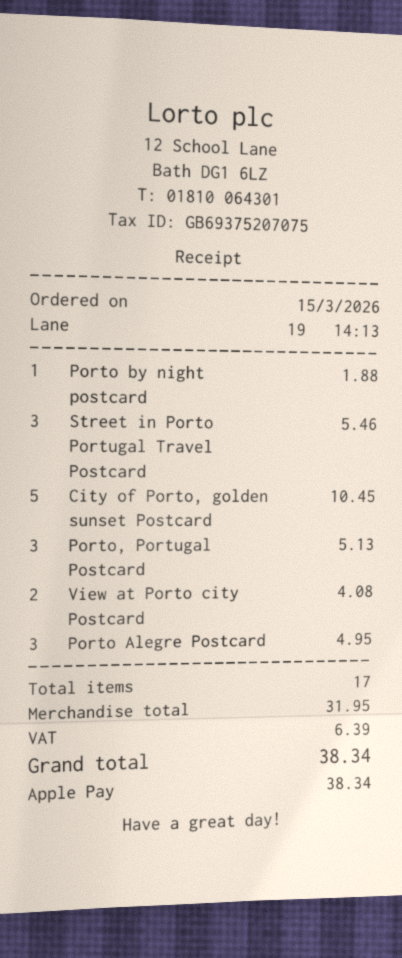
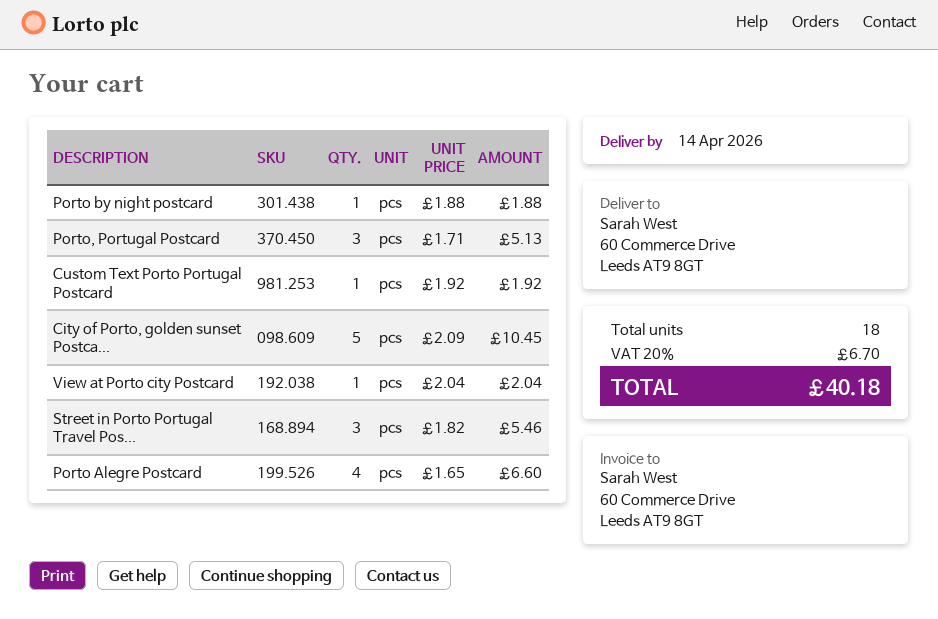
View at Porto city Postcard: 2 for 4.08 -> 1 for 2.04
Porto Alegre Postcard: 3 for 4.95 -> 4 for 6.60
Custom Text Porto Portugal Postcard: none -> 1 for 1.92
total quantity: 17 -> 18
tax: 6.39 -> 6.70
total: 38.34 -> 40.18

